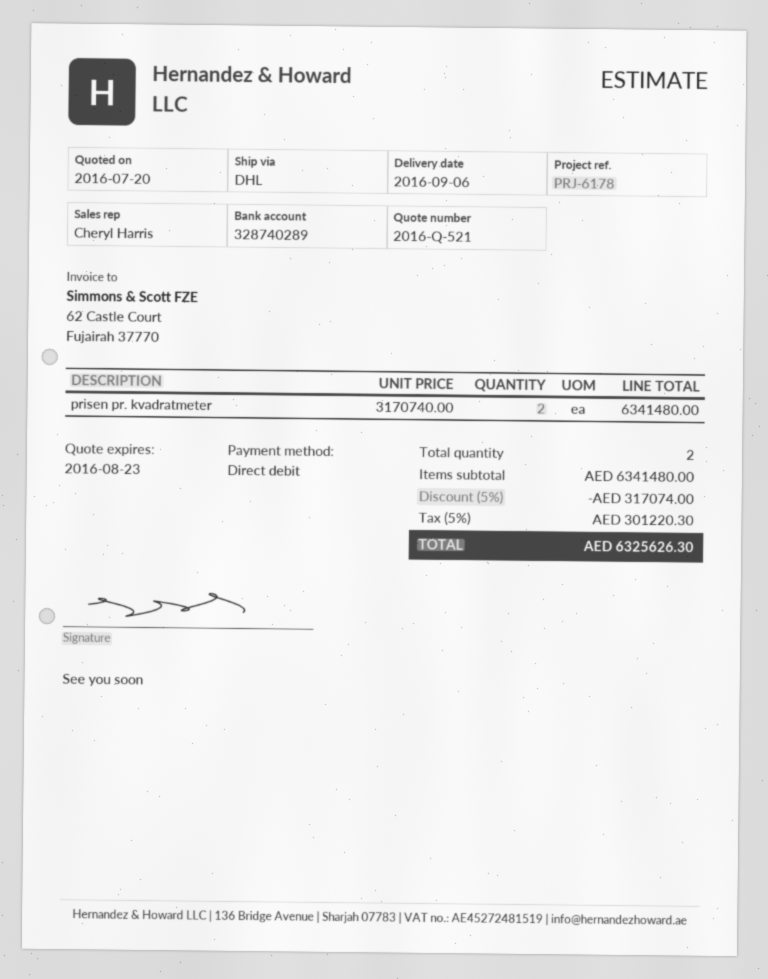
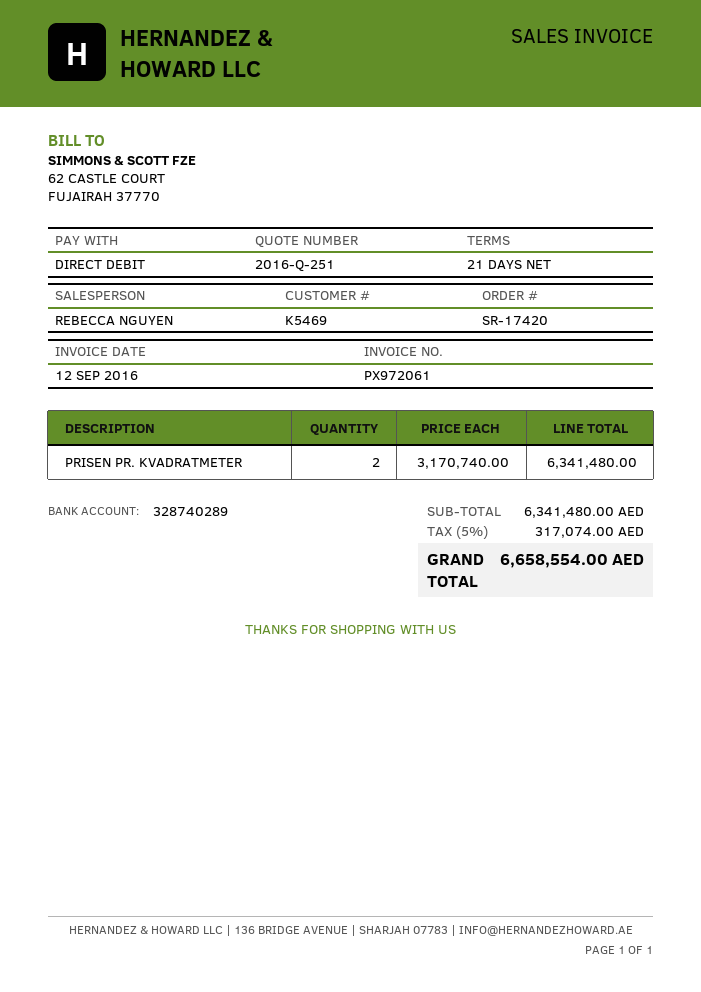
quote number: 2016-Q-521 -> 2016-Q-251
sales rep: Cheryl Harris -> REBECCA NGUYEN
discount: 5% = 317074.00 -> none
tax: 5% = 301220.30 -> 5% = 317074.00
total: 6325626.30 -> 6658554.00

